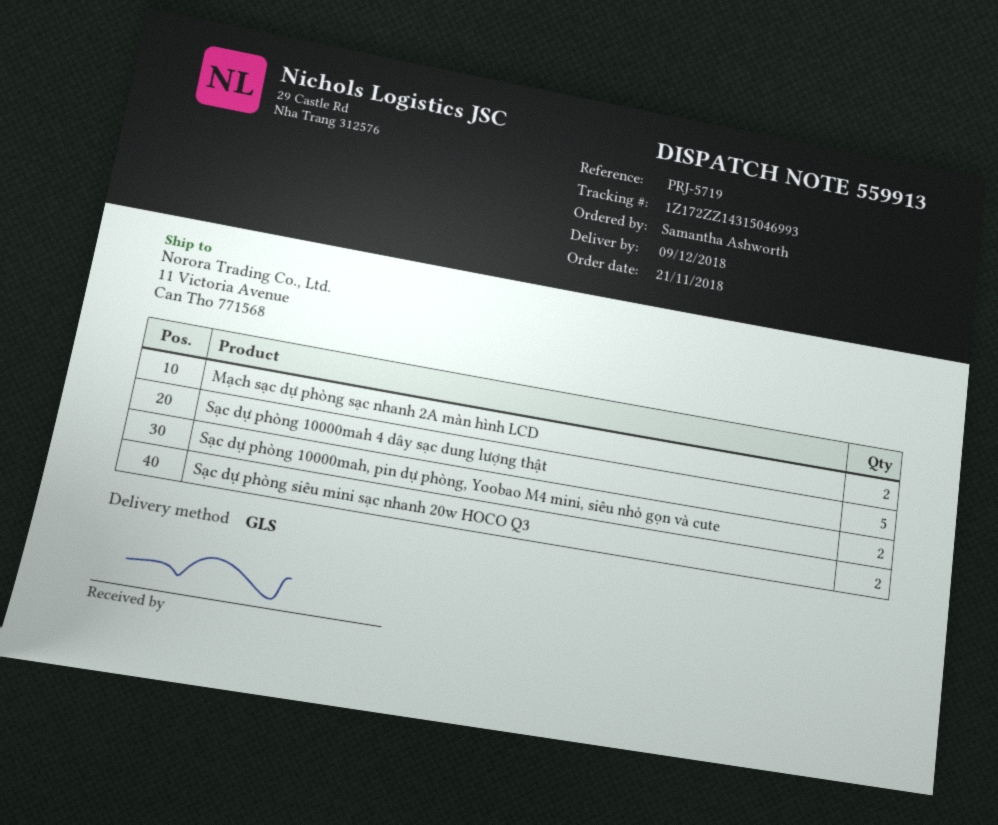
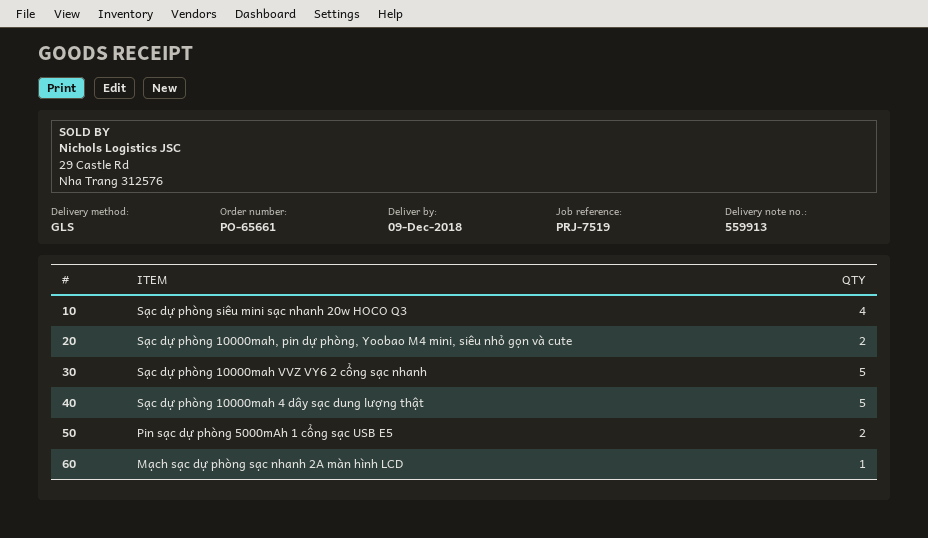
reference: PRJ-5719 -> PRJ-7519
Mạch sạc dự phòng sạc nhanh 2A màn hình LCD: 2 -> 1
Sạc dự phòng siêu mini sạc nhanh 20w HOCO Q3: 2 -> 4
Sạc dự phòng 10000mah VVZ VY6 2 cổng sạc nhanh: none -> 5
Pin sạc dự phòng 5000mAh 1 cổng sạc USB E5: none -> 2

